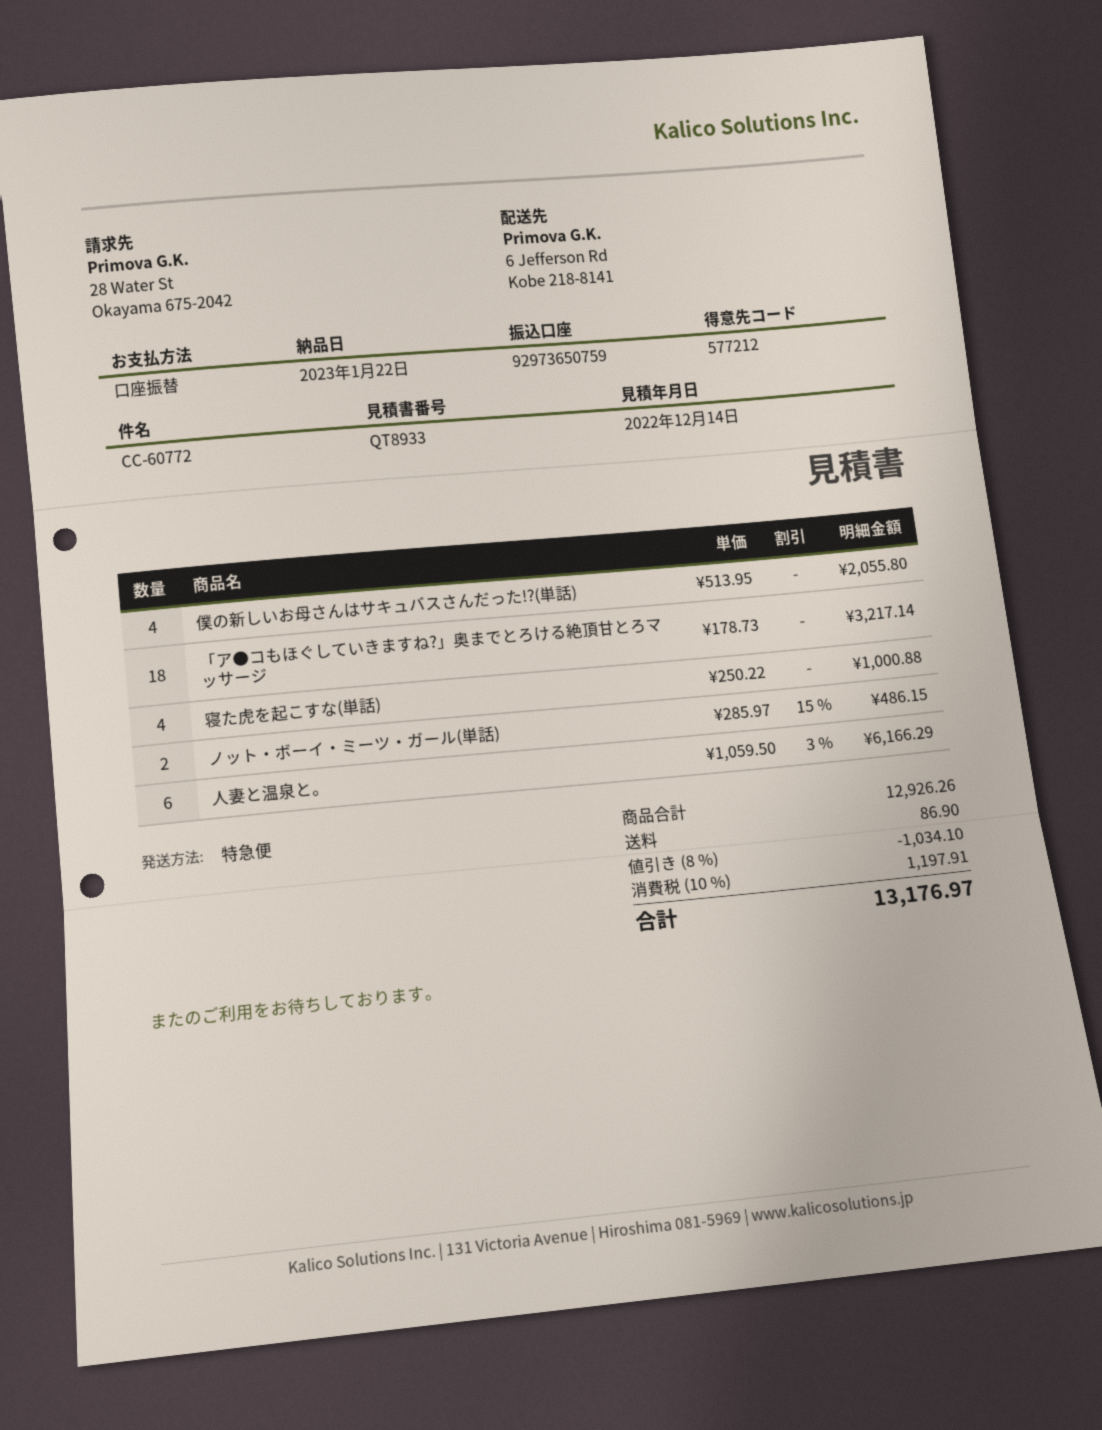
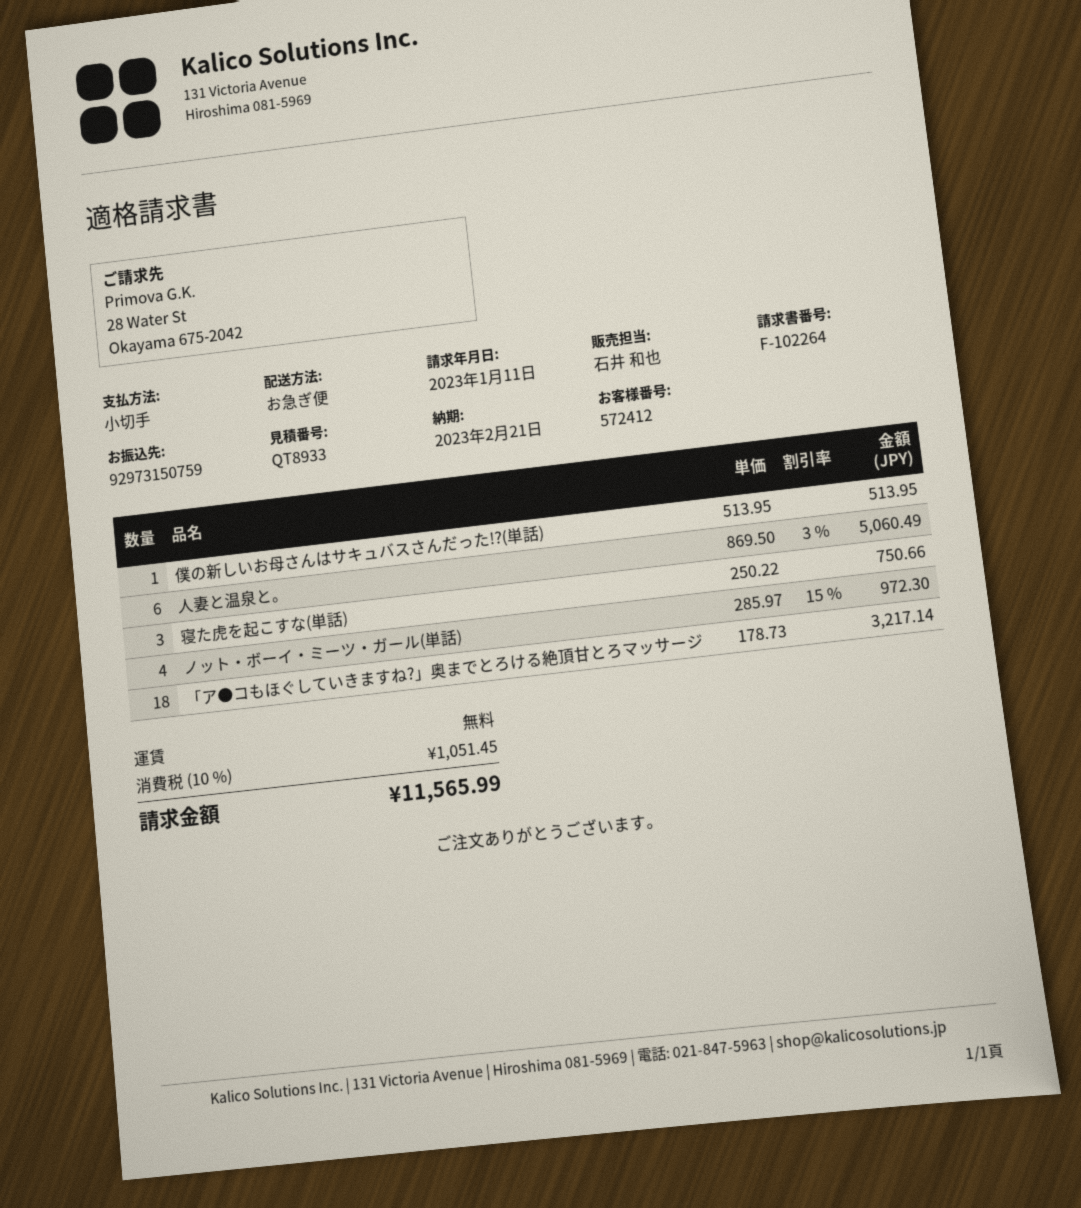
delivery date: 2023-01-22 -> 2023-02-21
customer number: 577212 -> 572412
payment method: direct debit -> cheque
bank account: 92973650759 -> 92973150759
僕の新しいお母さんはサキュバスさんだった!?(単話): 4 x 513.95 = 2055.80 -> 1 x 513.95 = 513.95
寝た虎を起こすな(単話): 4 x 250.22 = 1000.88 -> 3 x 250.22 = 750.66
ノット・ボーイ・ミーツ・ガール(単話): 2 x 285.97 - 15% = 486.15 -> 4 x 285.97 - 15% = 972.30
人妻と温泉と。: 6 x 1059.50 - 3% = 6166.29 -> 6 x 869.50 - 3% = 5060.49
discount: 8% = 1034.10 -> none
shipping: 86.90 -> 0.00
tax: 10% = 1197.91 -> 10% = 1051.45
total: 13176.97 -> 11565.99

